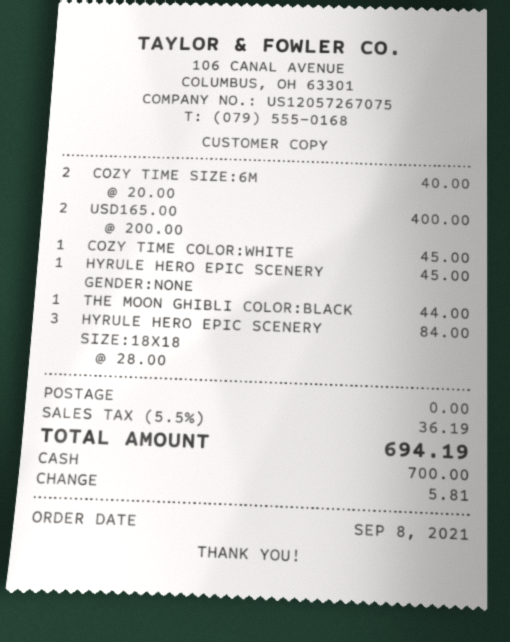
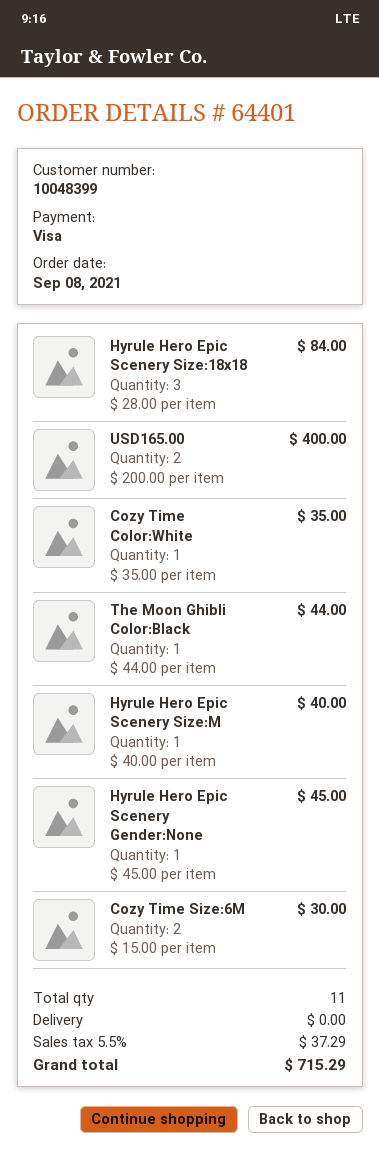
payment method: cash -> Visa
COZY TIME SIZE:6M: 2 x 20.00 = 40.00 -> 2 x 15.00 = 30.00
COZY TIME COLOR:WHITE: 1 x 45.00 = 45.00 -> 1 x 35.00 = 35.00
Hyrule Hero Epic Scenery Size:M: none -> 1 x 40.00 = 40.00
tax: 5.5% = 36.19 -> 5.5% = 37.29
total: 694.19 -> 715.29

